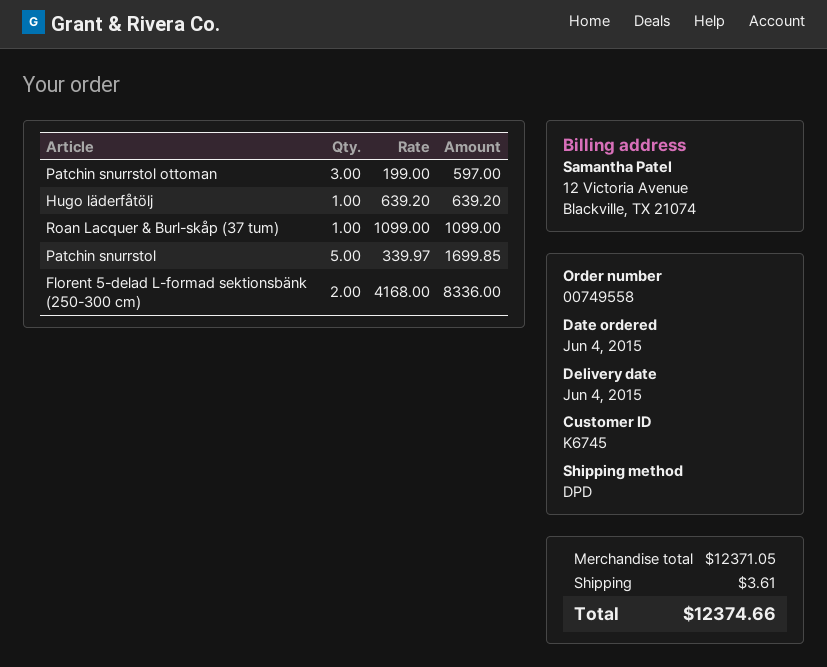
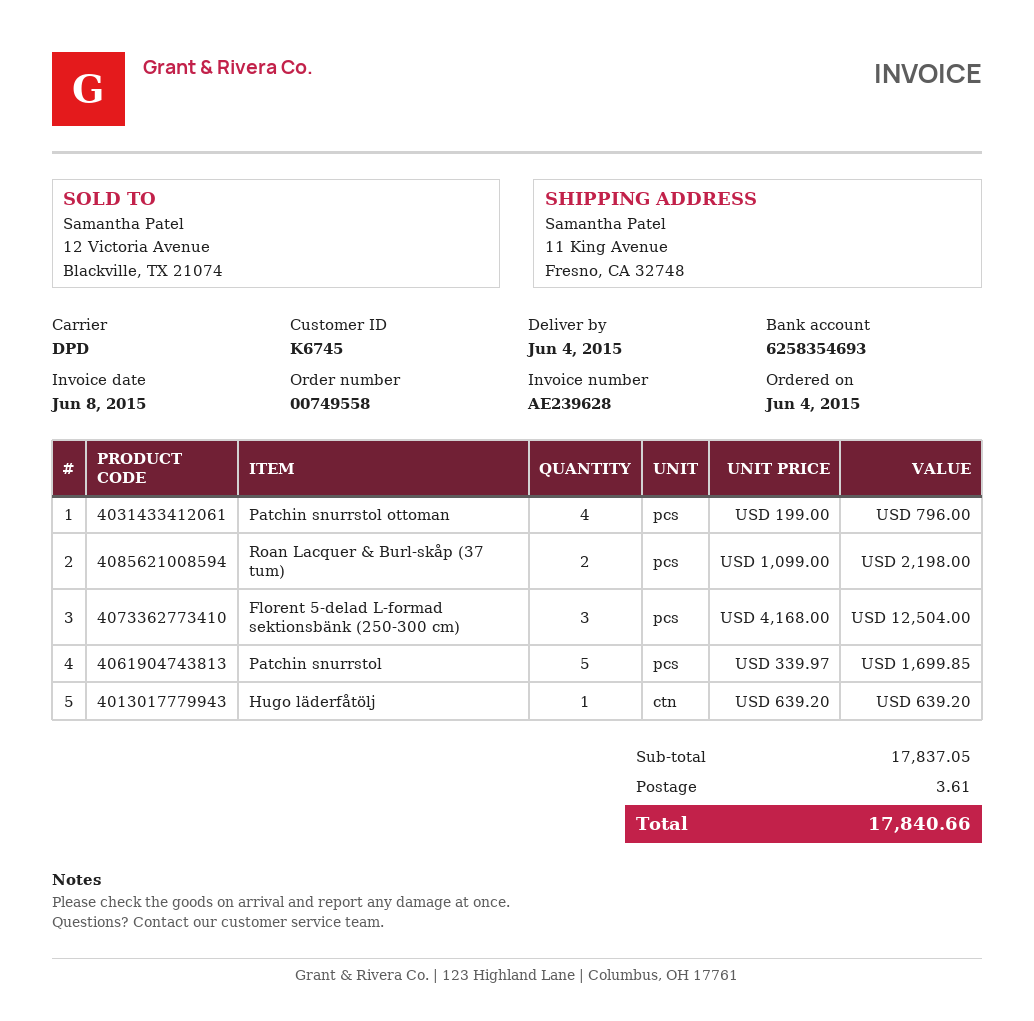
Patchin snurrstol ottoman: 3 x 199.00 = 597.00 -> 4 x 199.00 = 796.00
Roan Lacquer & Burl-skåp (37 tum): 1 x 1099.00 = 1099.00 -> 2 x 1099.00 = 2198.00
Florent 5-delad L-formad sektionsbänk (250-300 cm): 2 x 4168.00 = 8336.00 -> 3 x 4168.00 = 12504.00
subtotal: 12371.05 -> 17837.05
total: 12374.66 -> 17840.66

